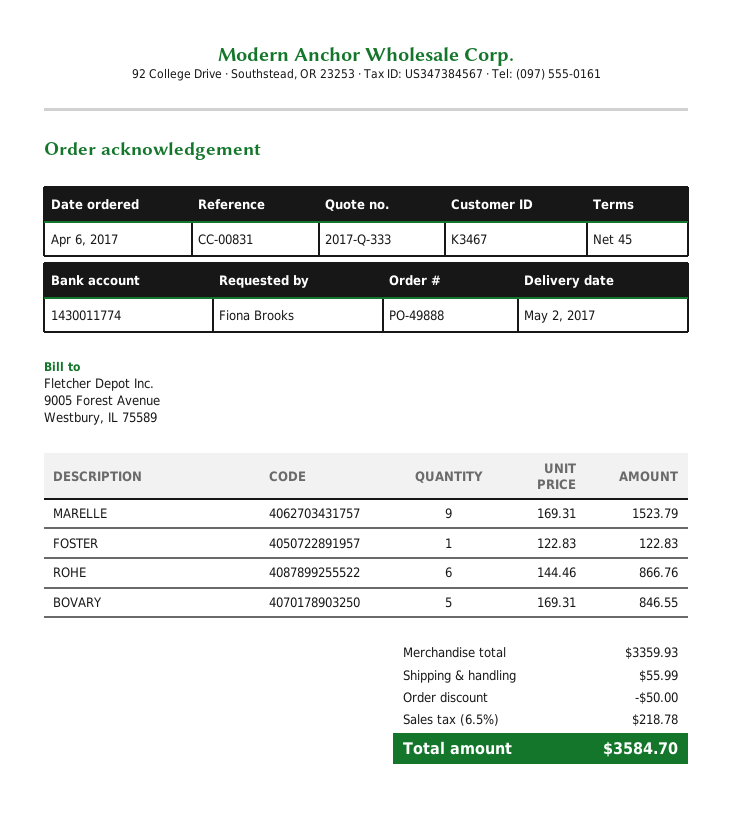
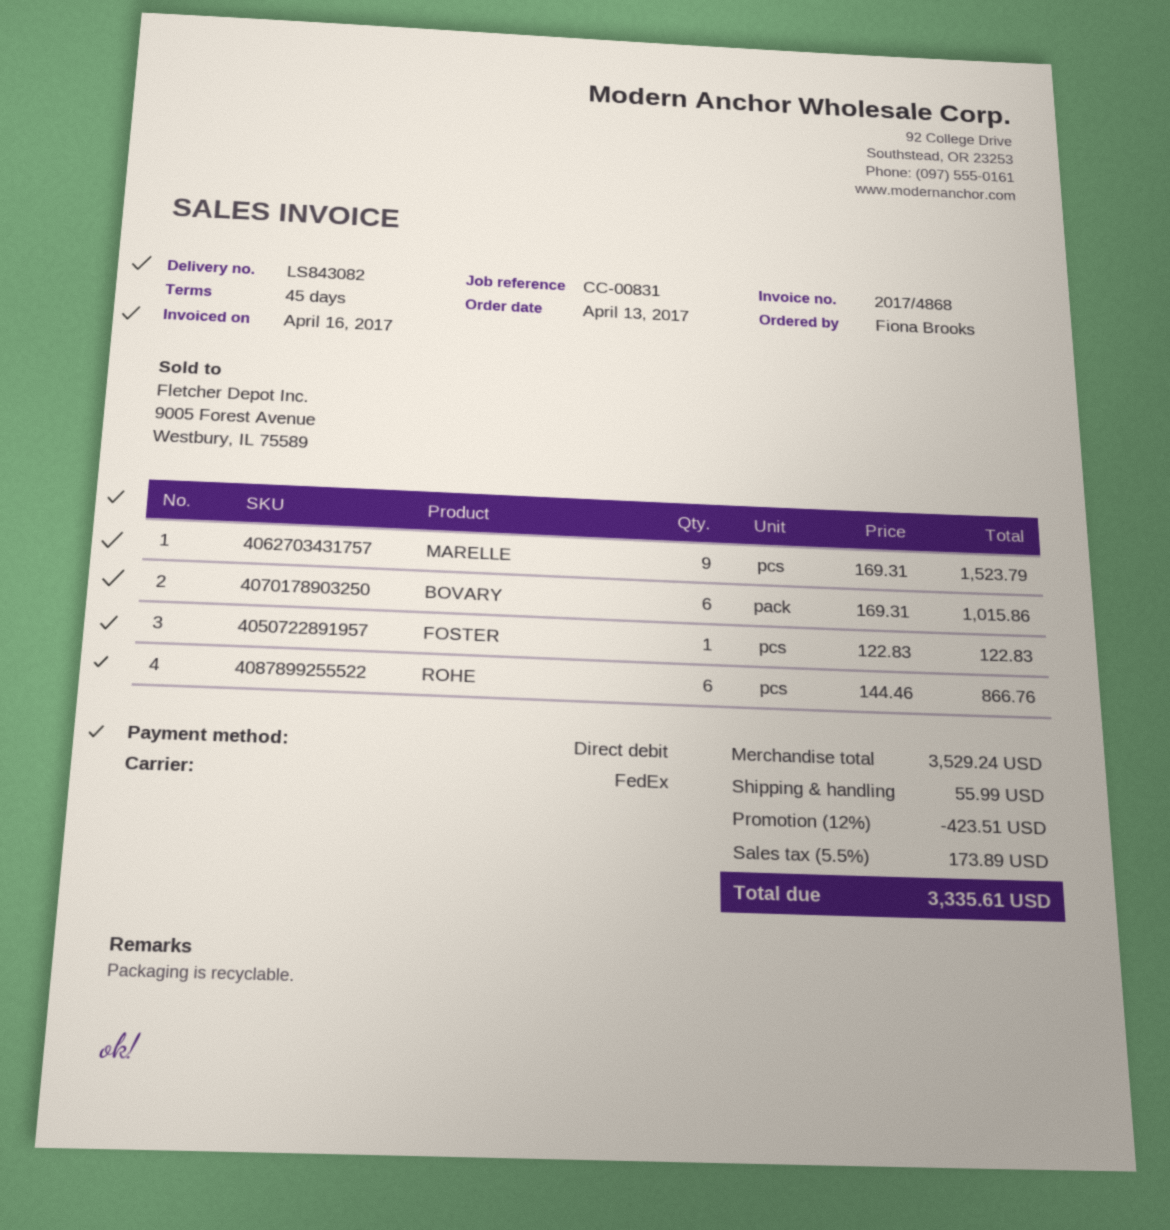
order date: 2017-04-06 -> 2017-04-13
BOVARY: 5 x 169.31 = 846.55 -> 6 x 169.31 = 1015.86
subtotal: 3359.93 -> 3529.24
discount: 50.00 -> 423.51
tax: 6.5% = 218.78 -> 5.5% = 173.89
total: 3584.70 -> 3335.61

